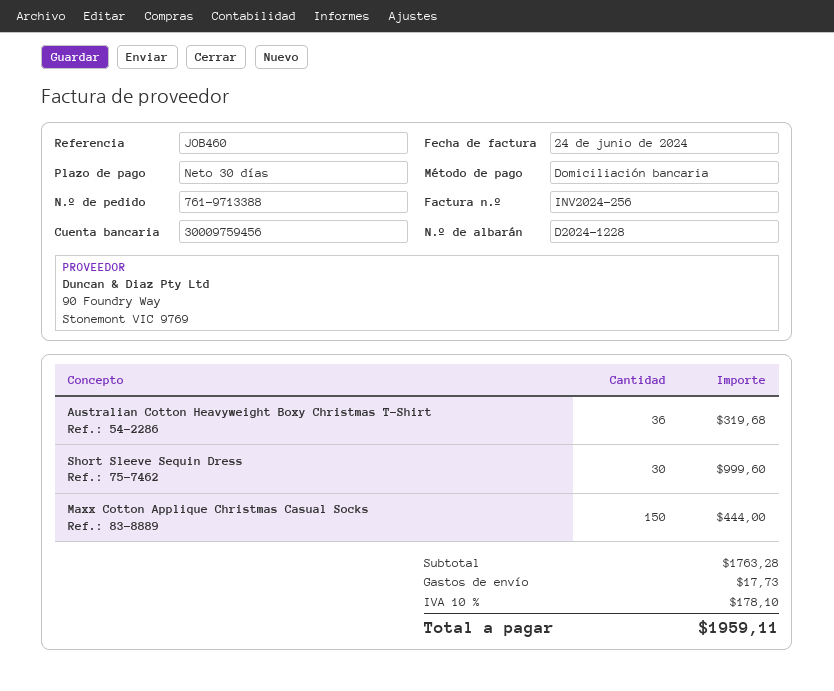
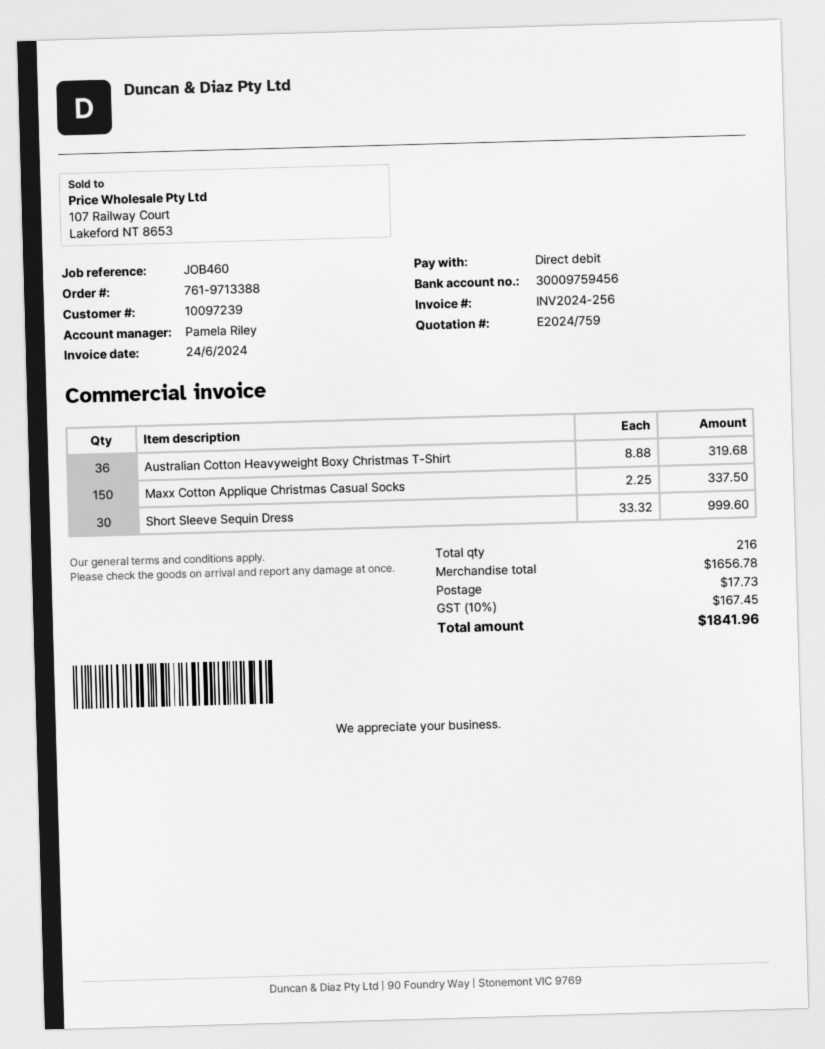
Maxx Cotton Applique Christmas Casual Socks: 150 for 444.00 -> 150 for 337.50
subtotal: 1763.28 -> 1656.78
tax: 10% = 178.10 -> 10% = 167.45
total: 1959.11 -> 1841.96

